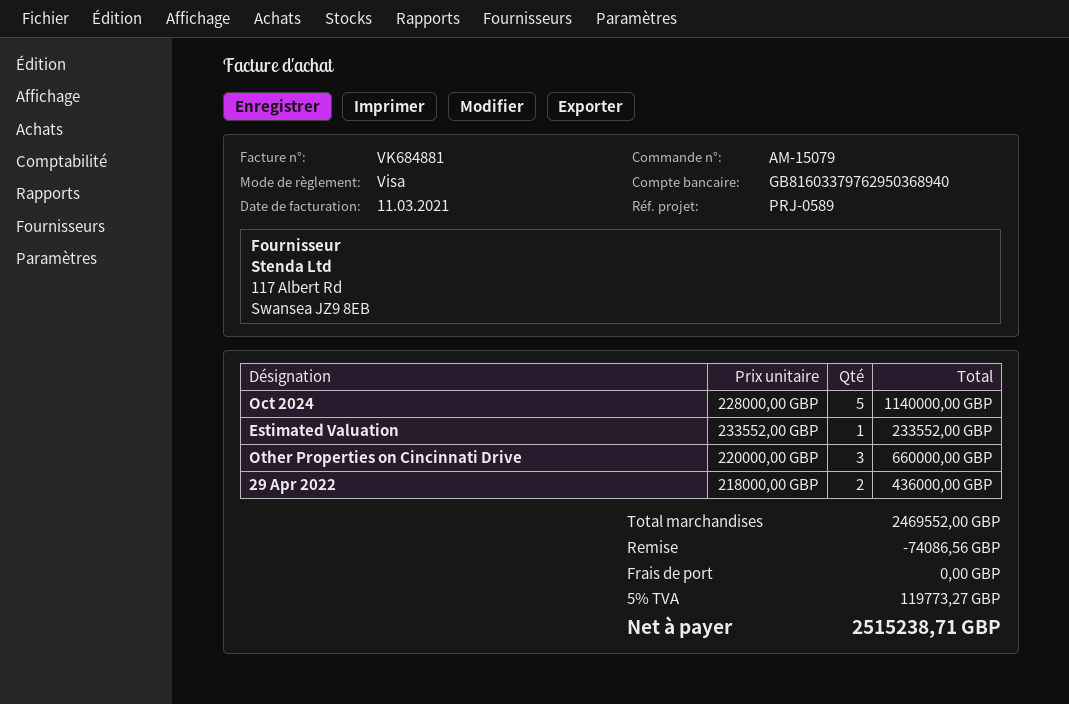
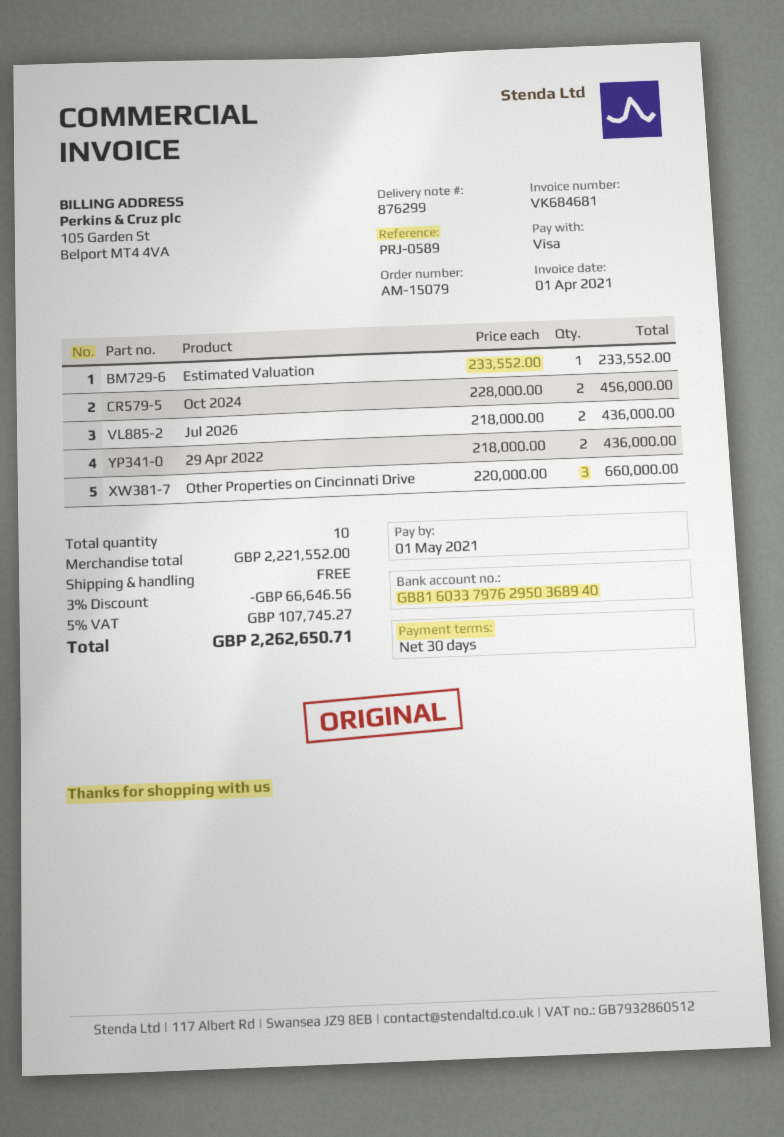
invoice number: VK684881 -> VK684681
invoice date: 2021-03-11 -> 2021-04-01
Oct 2024: 5 x 228000.00 = 1140000.00 -> 2 x 228000.00 = 456000.00
Jul 2026: none -> 2 x 218000.00 = 436000.00
subtotal: 2469552.00 -> 2221552.00
discount: 74086.56 -> 66646.56
tax: 5% = 119773.27 -> 5% = 107745.27
total: 2515238.71 -> 2262650.71

